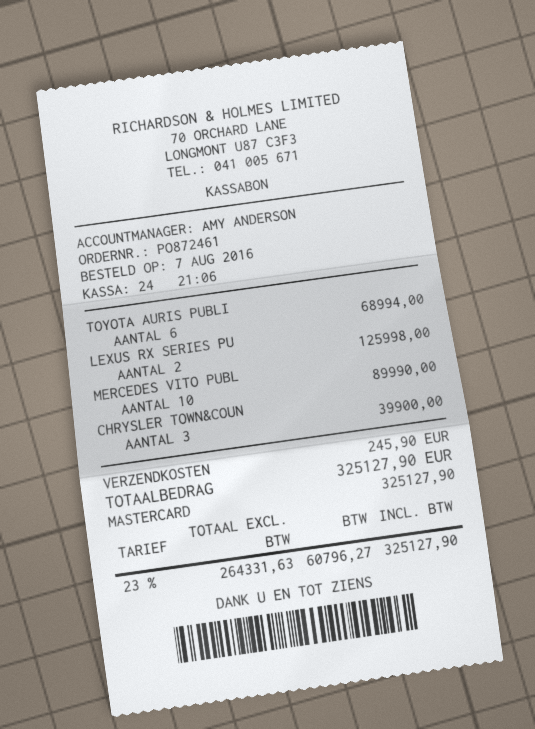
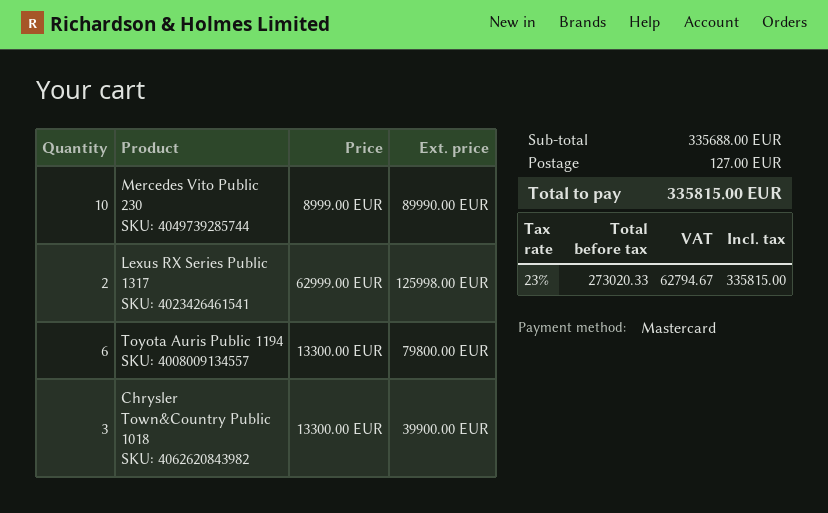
TOYOTA AURIS PUBLI: 6 for 68994.00 -> 6 for 79800.00
shipping: 245.90 -> 127.00
net: 264331.63 -> 273020.33
tax: 23% = 60796.27 -> 23% = 62794.67
total: 325127.90 -> 335815.00

